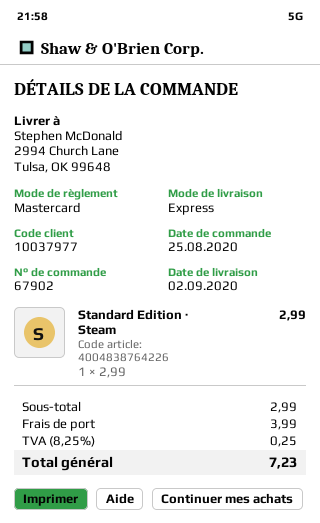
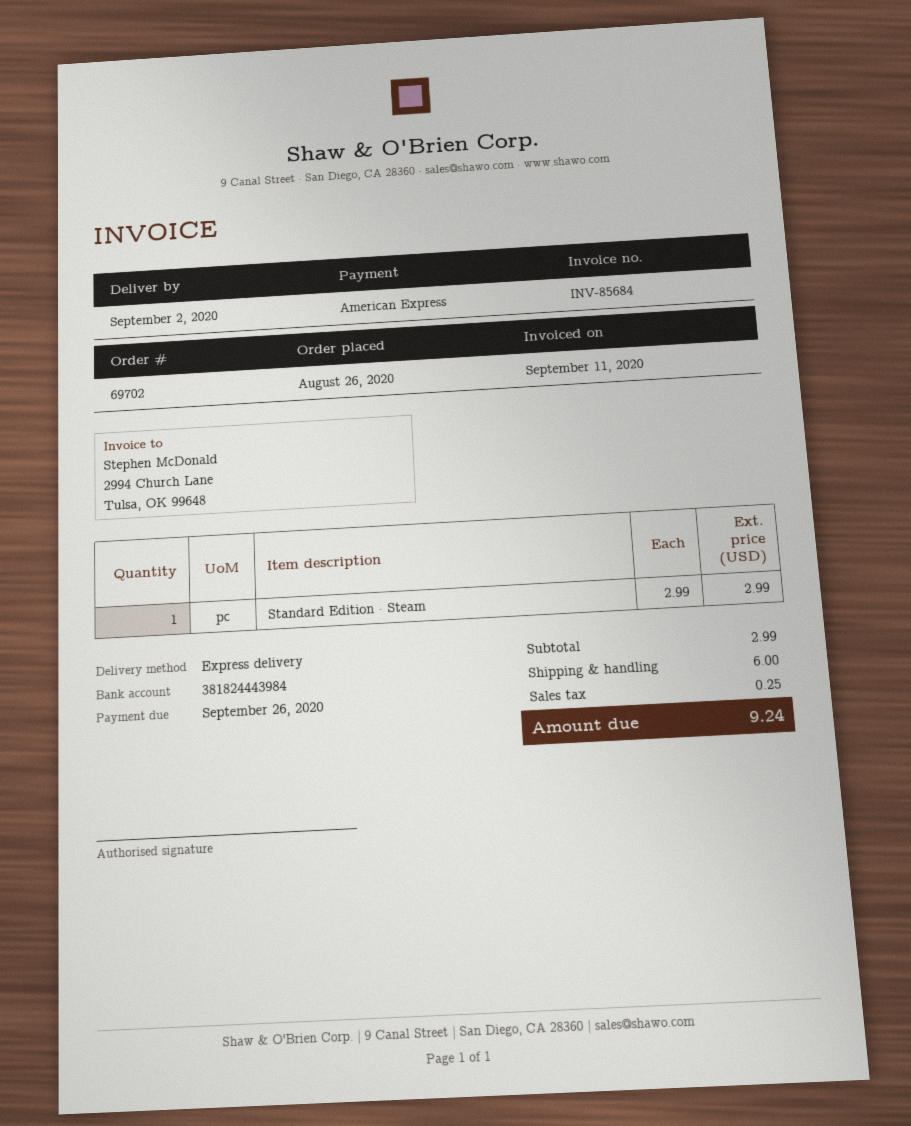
order number: 67902 -> 69702
order date: 2020-08-25 -> 2020-08-26
payment method: Mastercard -> American Express
shipping: 3.99 -> 6.00
total: 7.23 -> 9.24

